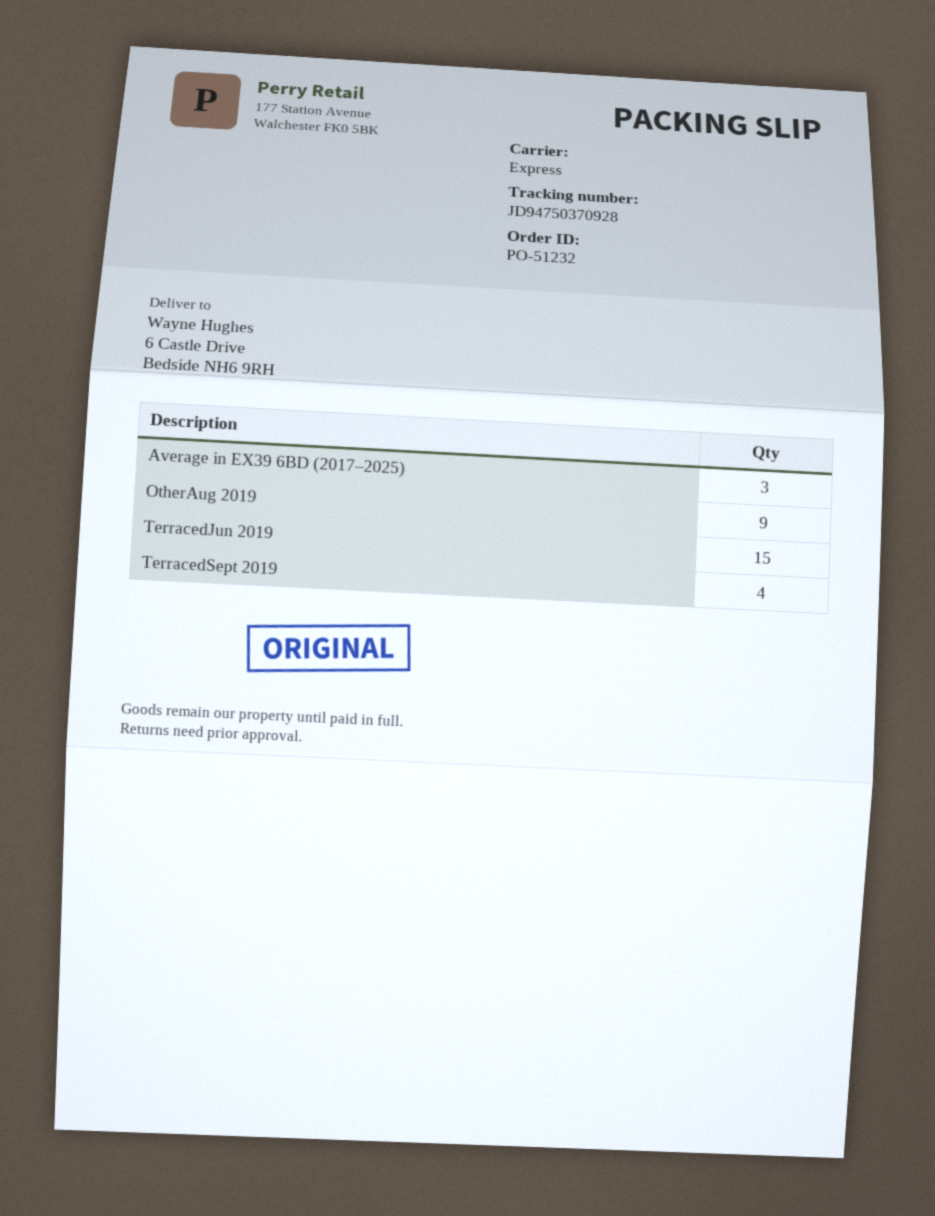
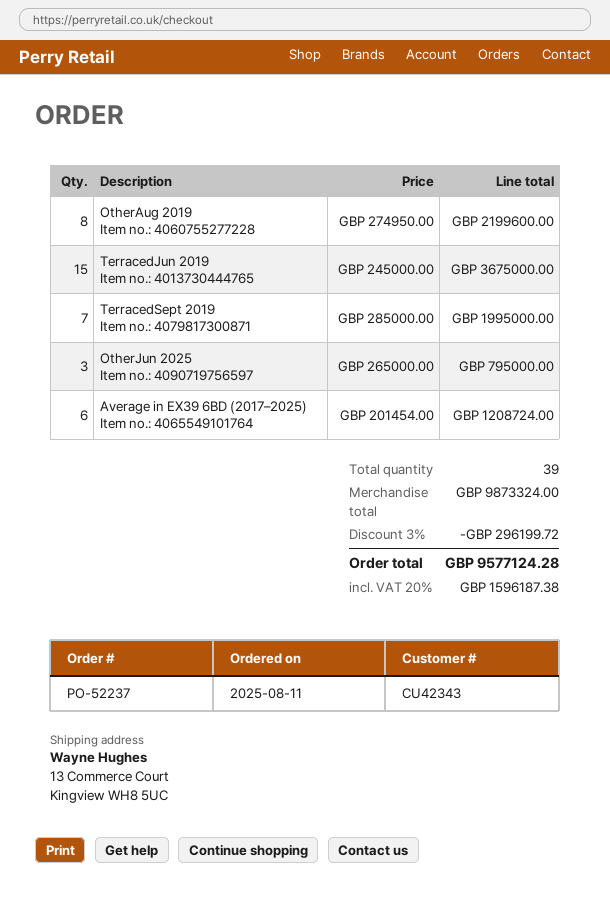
order number: PO-51232 -> PO-52237
ship to: 6 Castle Drive, Bedside NH6 9RH -> 13 Commerce Court, Kingview WH8 5UC
Average in EX39 6BD (2017–2025): 3 -> 6
OtherAug 2019: 9 -> 8
TerracedSept 2019: 4 -> 7
OtherJun 2025: none -> 3

